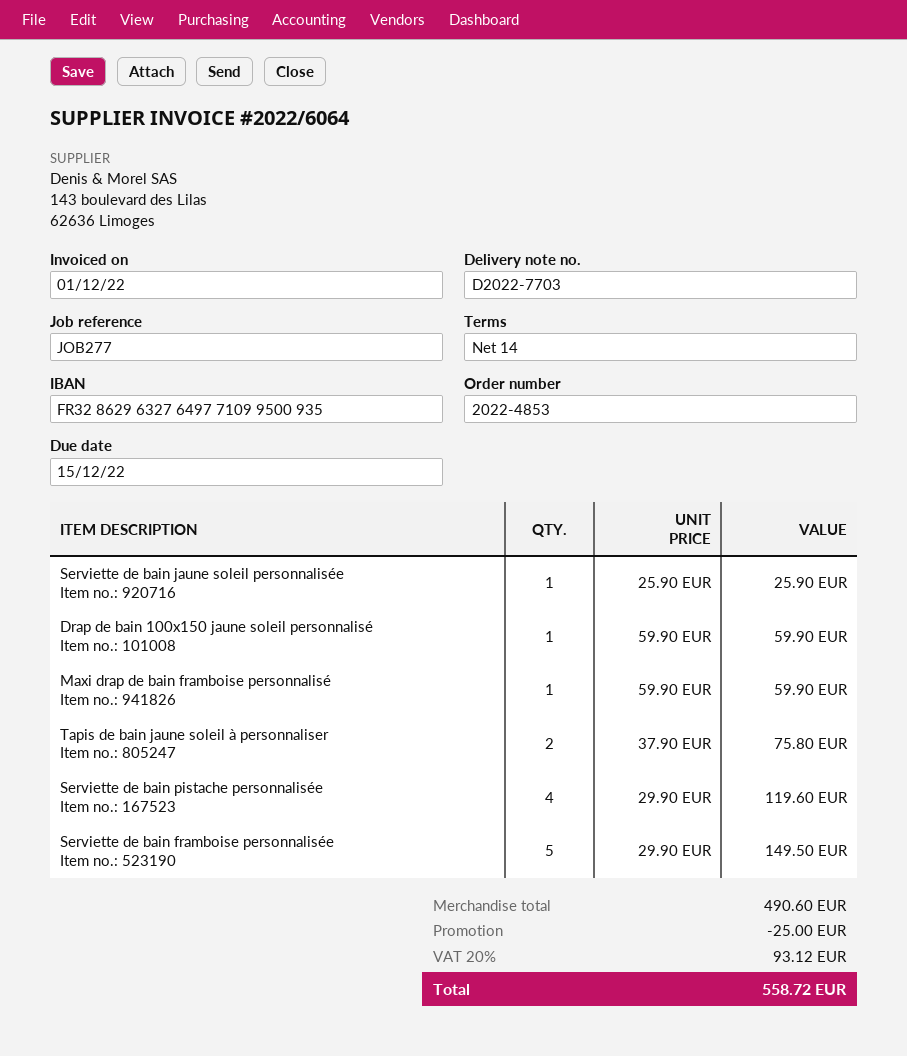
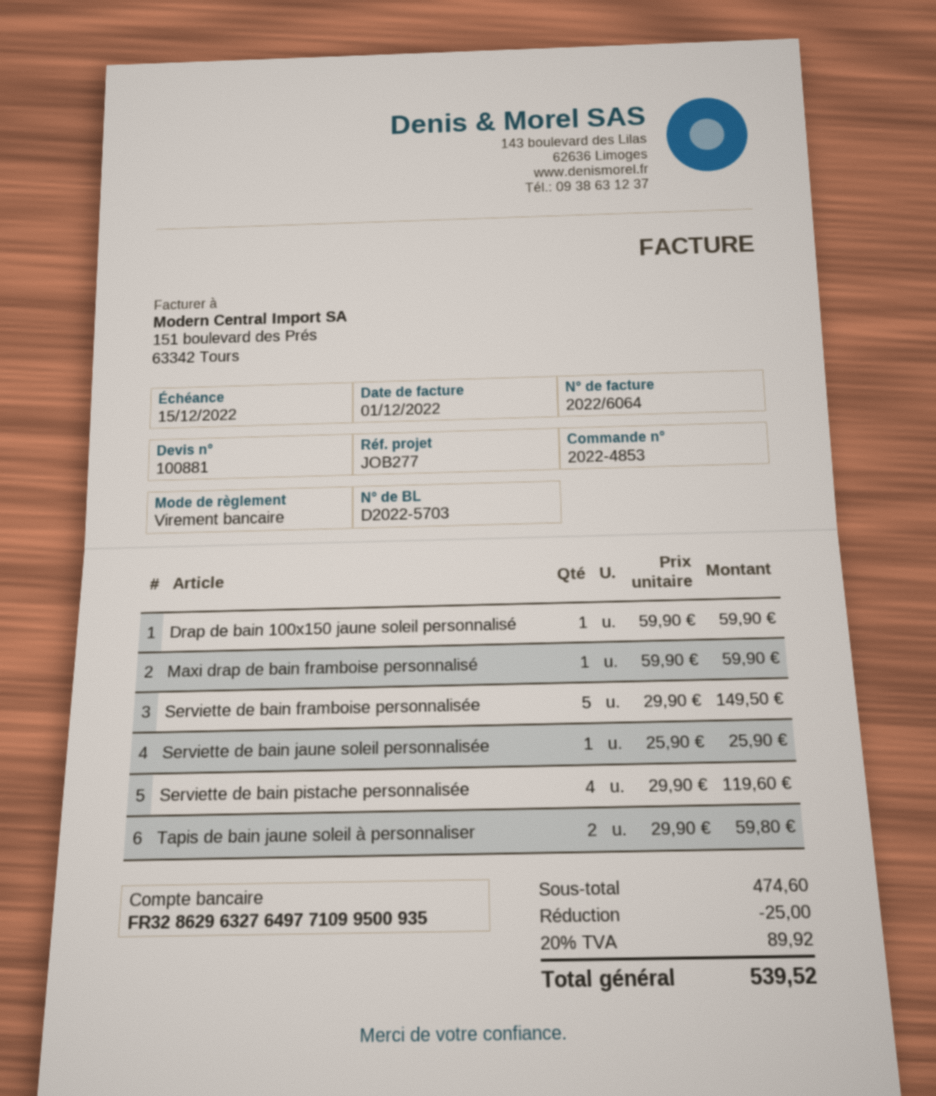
delivery note number: D2022-7703 -> D2022-5703
Tapis de bain jaune soleil à personnaliser: 2 x 37.90 = 75.80 -> 2 x 29.90 = 59.80
subtotal: 490.60 -> 474.60
tax: 20% = 93.12 -> 20% = 89.92
total: 558.72 -> 539.52

